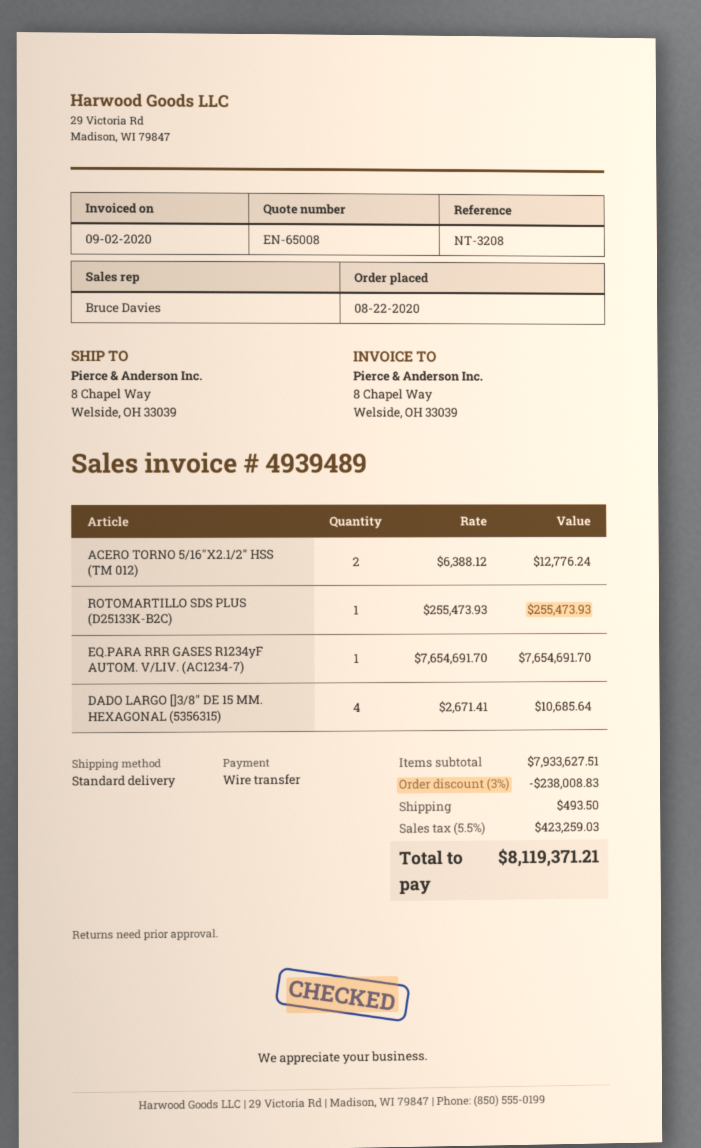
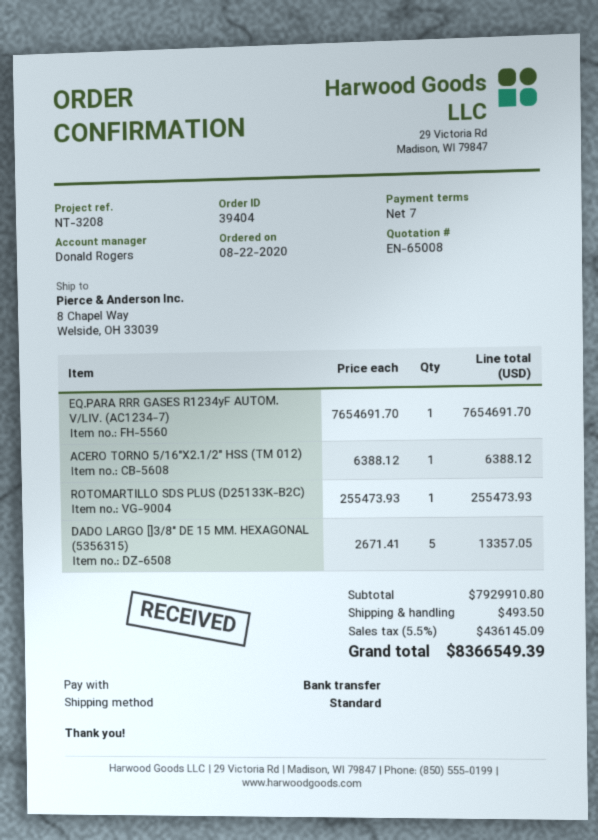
sales rep: Bruce Davies -> Donald Rogers
ACERO TORNO 5/16″X2.1/2″ HSS (TM 012): 2 x 6388.12 = 12776.24 -> 1 x 6388.12 = 6388.12
DADO LARGO []3/8″ DE 15 MM. HEXAGONAL (5356315): 4 x 2671.41 = 10685.64 -> 5 x 2671.41 = 13357.05
subtotal: 7933627.51 -> 7929910.80
discount: 3% = 238008.83 -> none
tax: 5.5% = 423259.03 -> 5.5% = 436145.09
total: 8119371.21 -> 8366549.39

